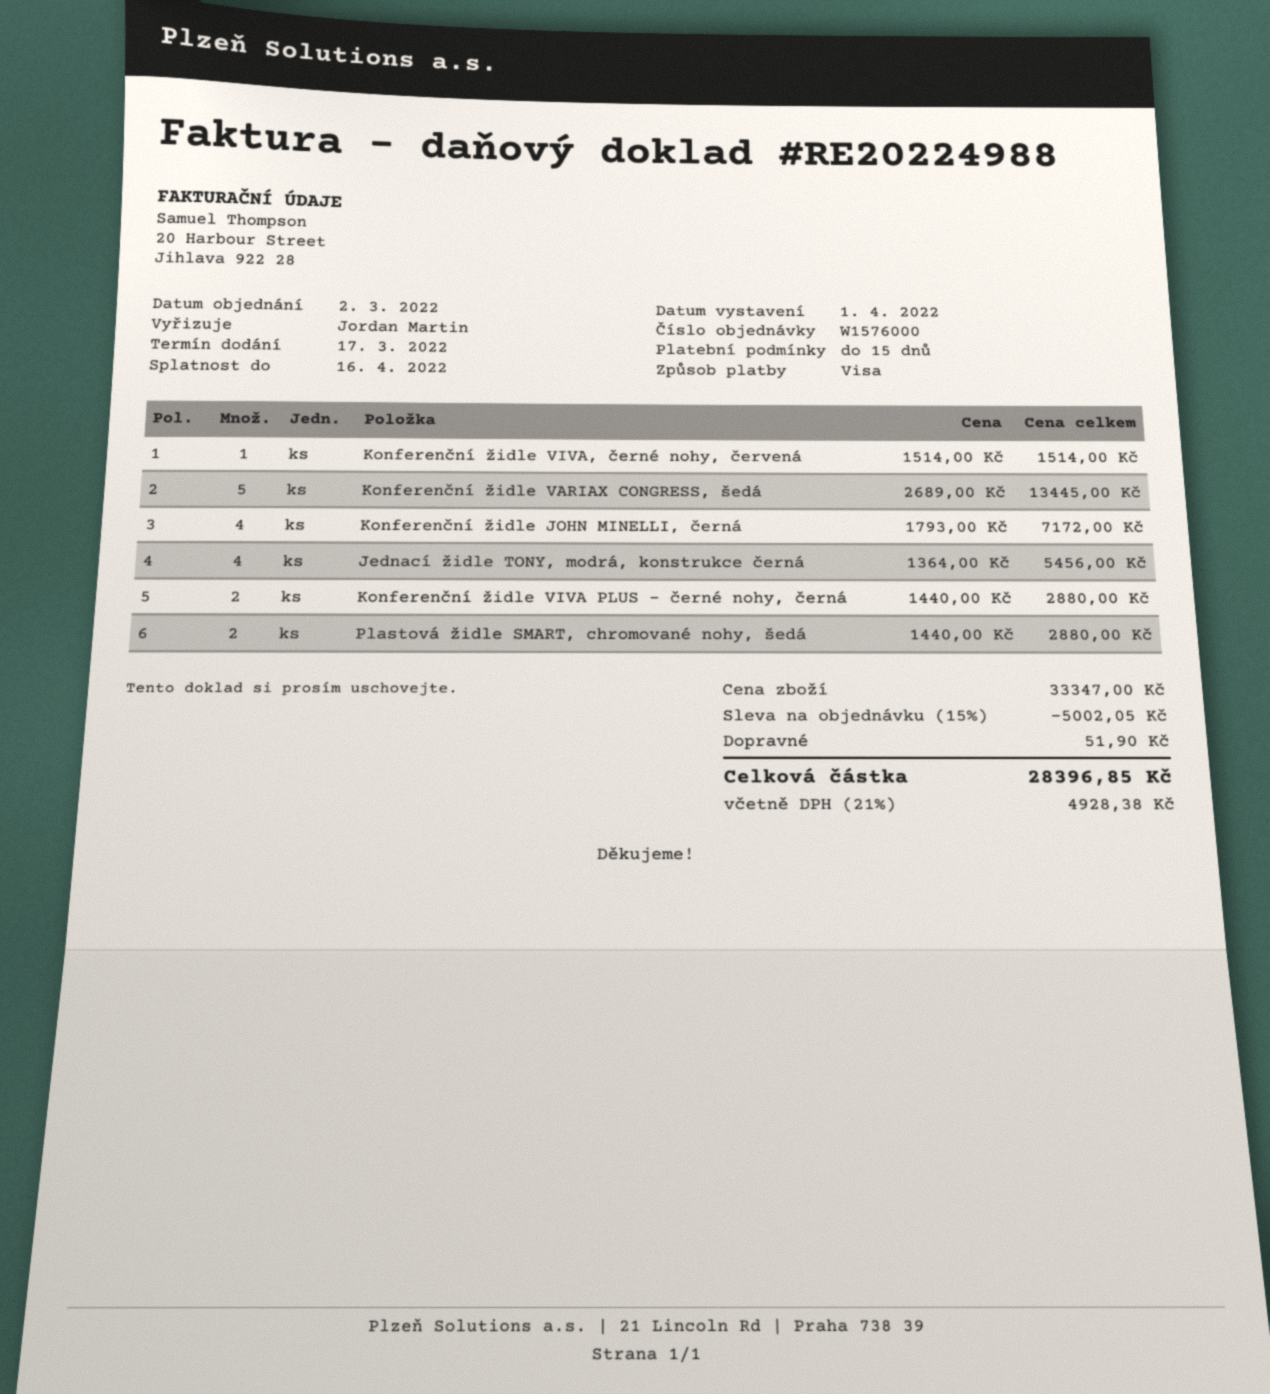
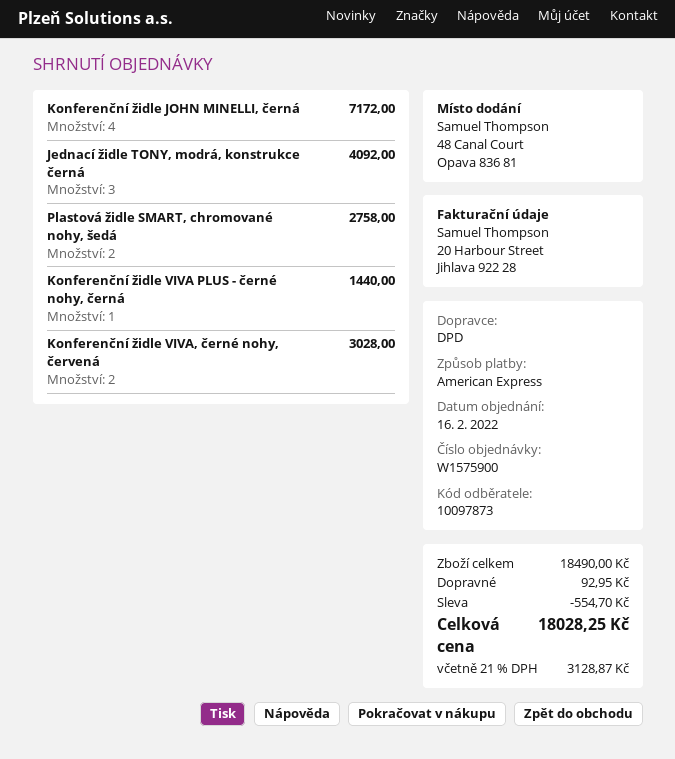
order number: W1576000 -> W1575900
order date: 2022-03-02 -> 2022-02-16
payment method: Visa -> American Express
Konferenční židle VIVA, černé nohy, červená: 1 for 1514.00 -> 2 for 3028.00
Konferenční židle VARIAX CONGRESS, šedá: 5 for 13445.00 -> none
Jednací židle TONY, modrá, konstrukce černá: 4 for 5456.00 -> 3 for 4092.00
Konferenční židle VIVA PLUS - černé nohy, černá: 2 for 2880.00 -> 1 for 1440.00
Plastová židle SMART, chromované nohy, šedá: 2 for 2880.00 -> 2 for 2758.00
subtotal: 33347.00 -> 18490.00
discount: 5002.05 -> 554.70
shipping: 51.90 -> 92.95
tax: 21% = 4928.38 -> 21% = 3128.87
total: 28396.85 -> 18028.25

